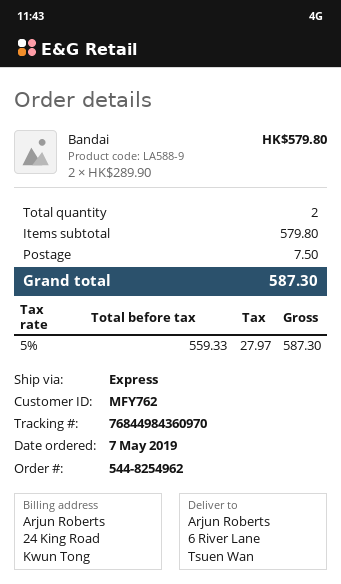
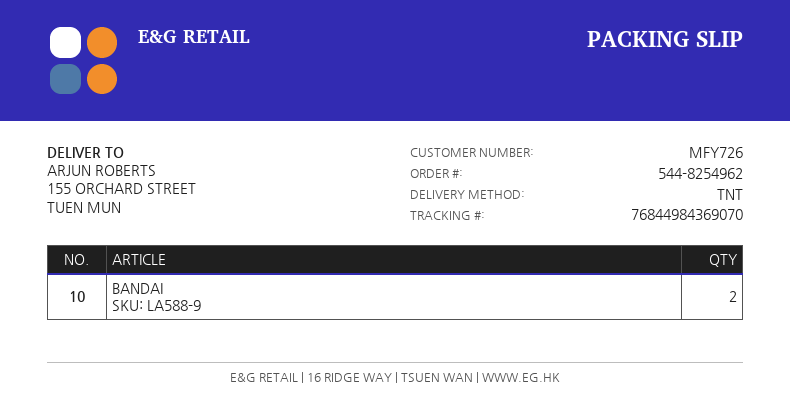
customer number: MFY762 -> MFY726
shipping method: express -> TNT
tracking number: 76844984360970 -> 76844984369070
ship to: 6 River Lane, Tsuen Wan -> 155 ORCHARD STREET, TUEN MUN

